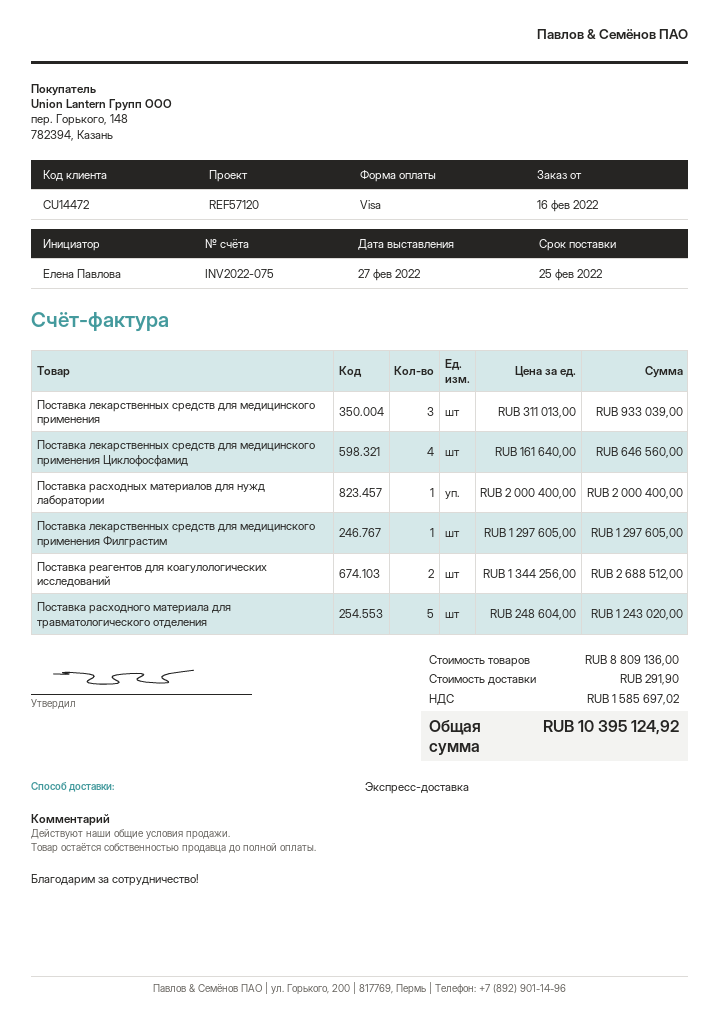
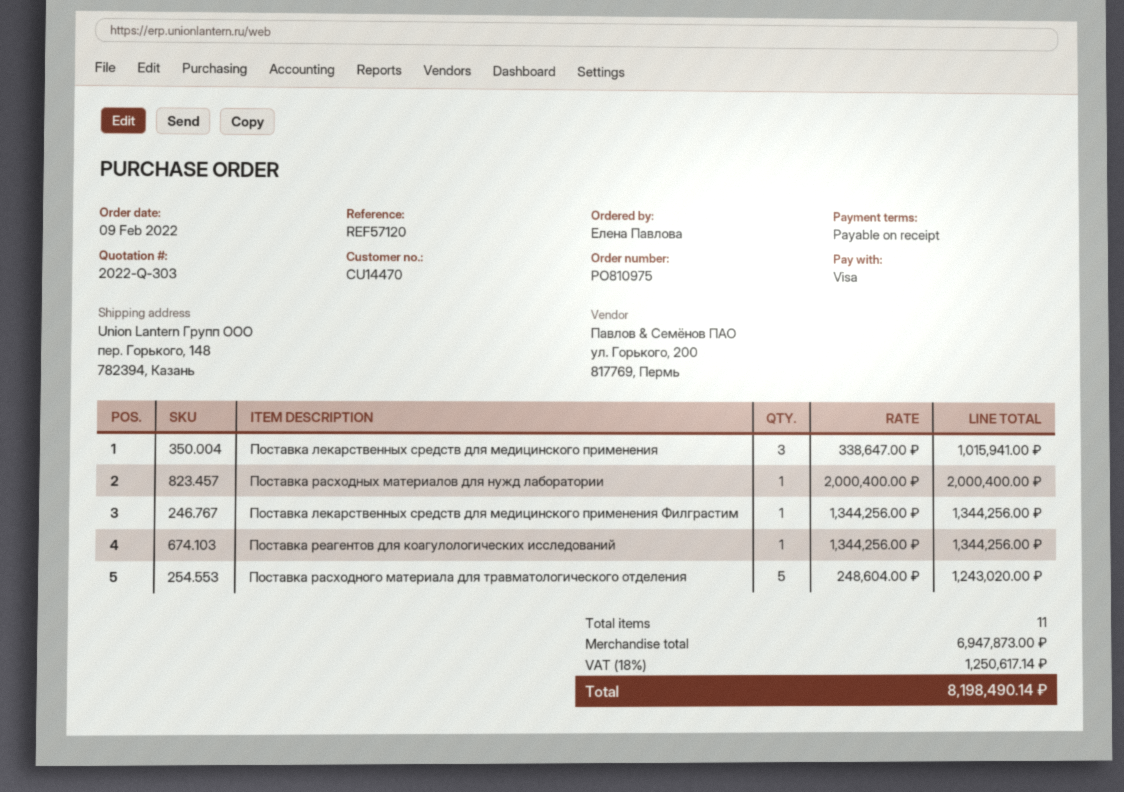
order date: 2022-02-16 -> 2022-02-09
customer number: CU14472 -> CU14470
Поставка лекарственных средств для медицинского применения: 3 x 311013.00 = 933039.00 -> 3 x 338647.00 = 1015941.00
Поставка лекарственных средств для медицинского применения Циклофосфамид: 4 x 161640.00 = 646560.00 -> none
Поставка лекарственных средств для медицинского применения Филграстим: 1 x 1297605.00 = 1297605.00 -> 1 x 1344256.00 = 1344256.00
Поставка реагентов для коагулологических исследований: 2 x 1344256.00 = 2688512.00 -> 1 x 1344256.00 = 1344256.00
subtotal: 8809136.00 -> 6947873.00
shipping: 291.90 -> none
tax: 1585697.02 -> 1250617.14
total: 10395124.92 -> 8198490.14

